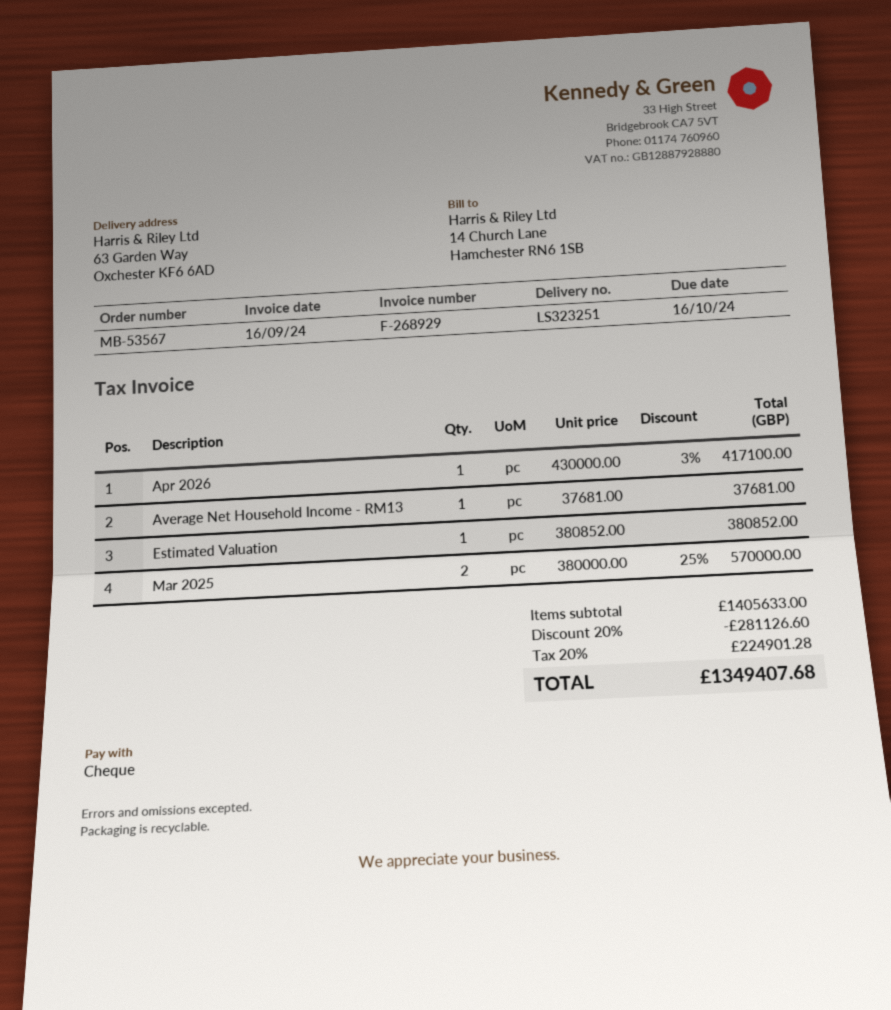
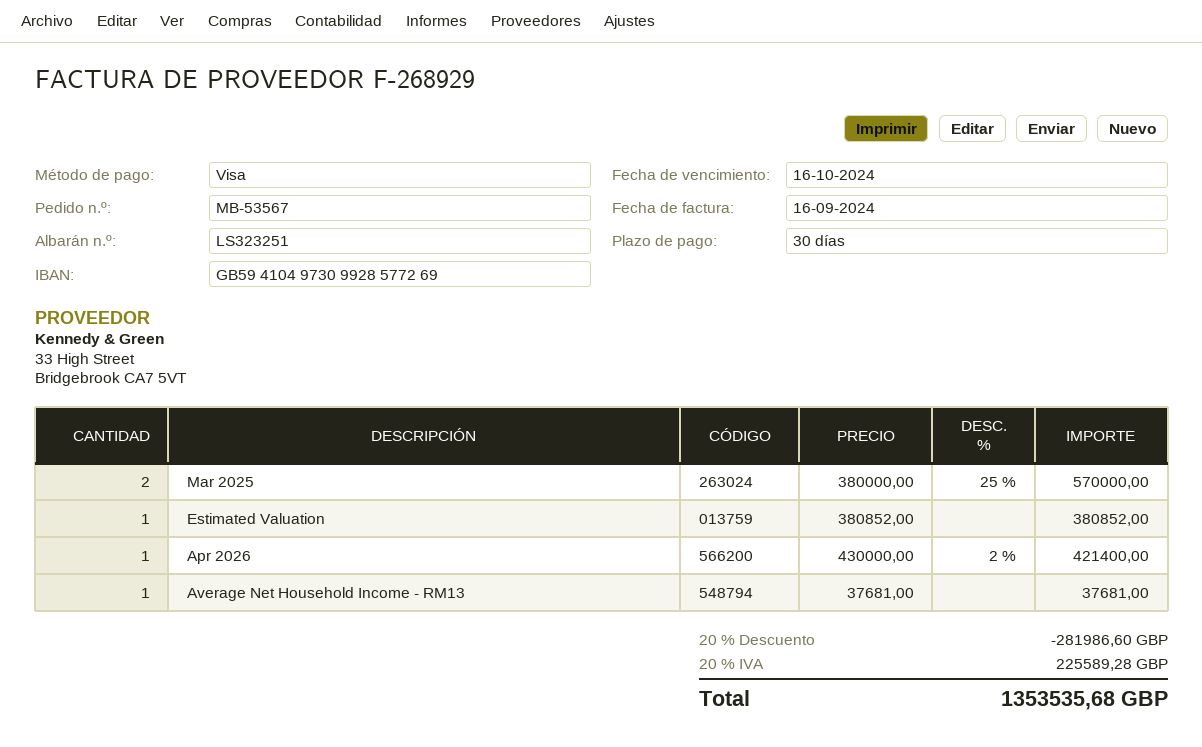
payment method: cheque -> Visa
Apr 2026: 1 x 430000.00 - 3% = 417100.00 -> 1 x 430000.00 - 2% = 421400.00
discount: 20% = 281126.60 -> 20% = 281986.60
tax: 20% = 224901.28 -> 20% = 225589.28
total: 1349407.68 -> 1353535.68

